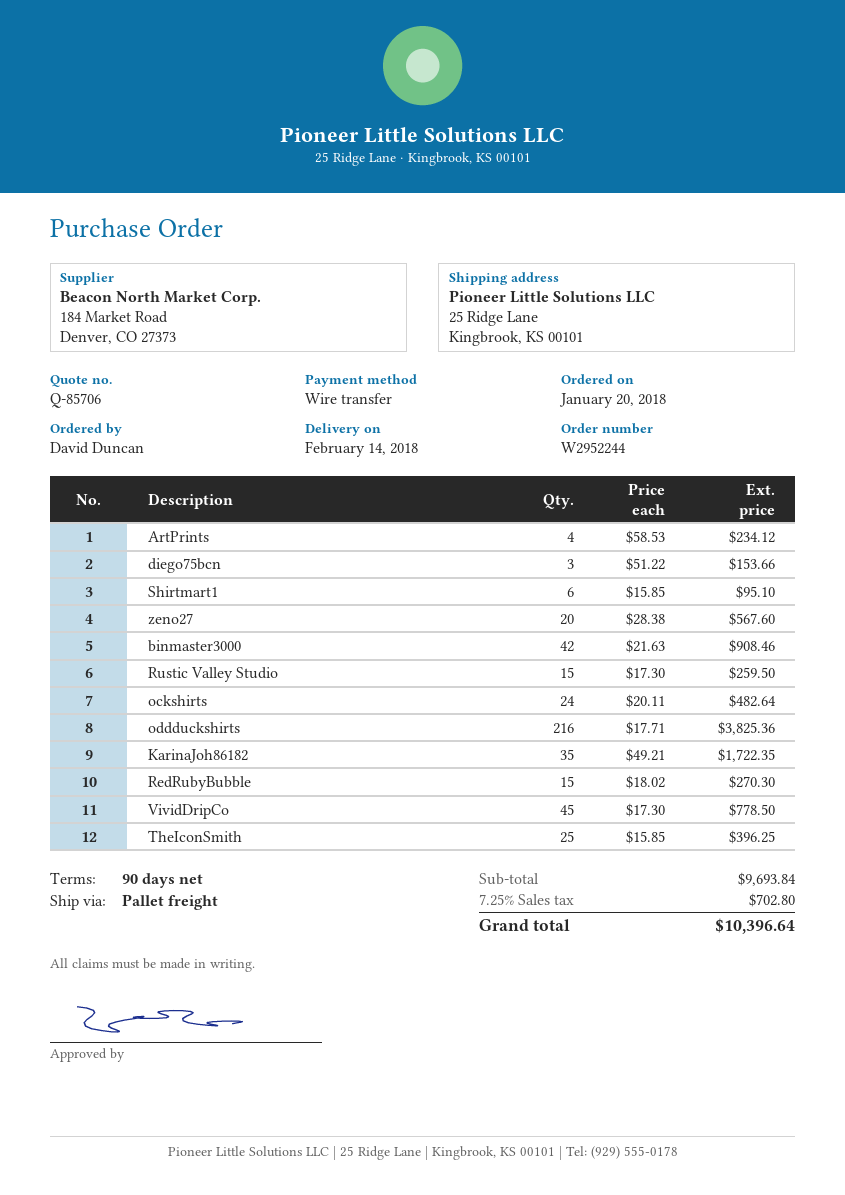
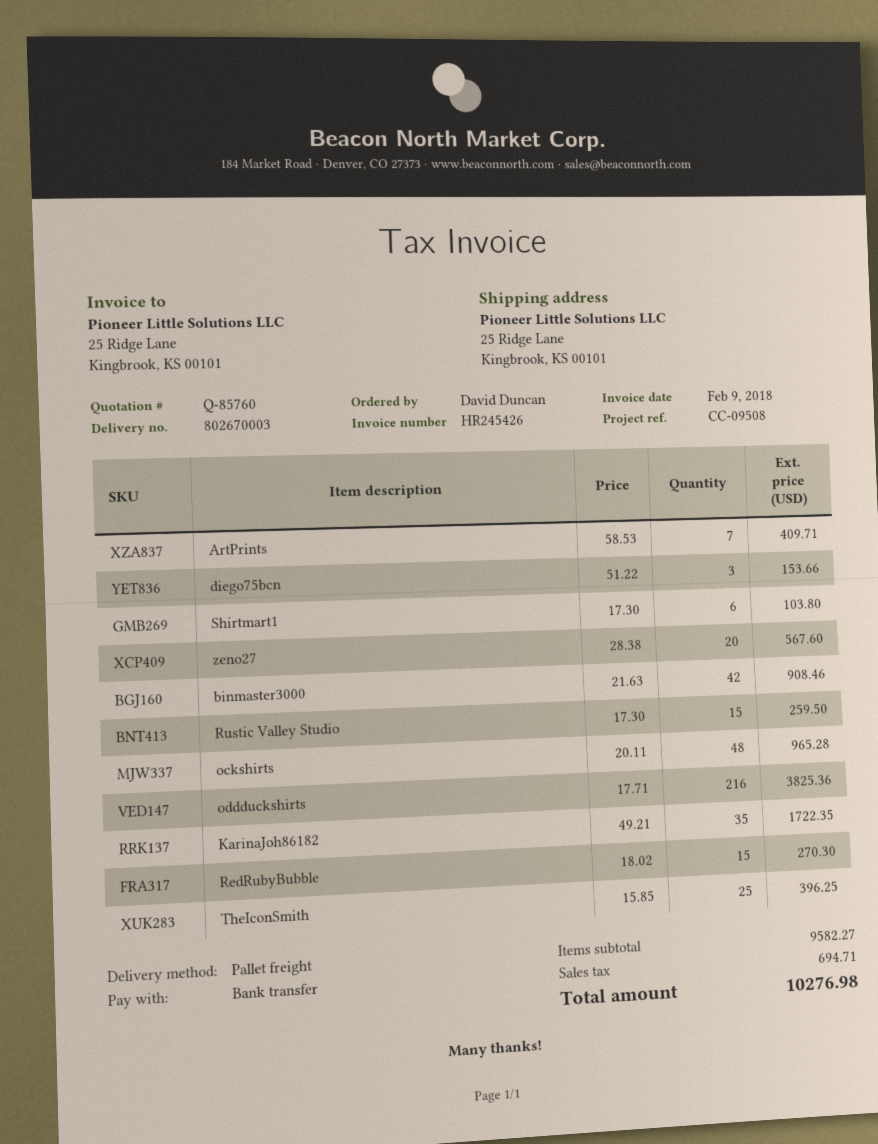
quote number: Q-85706 -> Q-85760
ArtPrints: 4 x 58.53 = 234.12 -> 7 x 58.53 = 409.71
Shirtmart1: 6 x 15.85 = 95.10 -> 6 x 17.30 = 103.80
ockshirts: 24 x 20.11 = 482.64 -> 48 x 20.11 = 965.28
VividDripCo: 45 x 17.30 = 778.50 -> none
subtotal: 9693.84 -> 9582.27
tax: 702.80 -> 694.71
total: 10396.64 -> 10276.98

